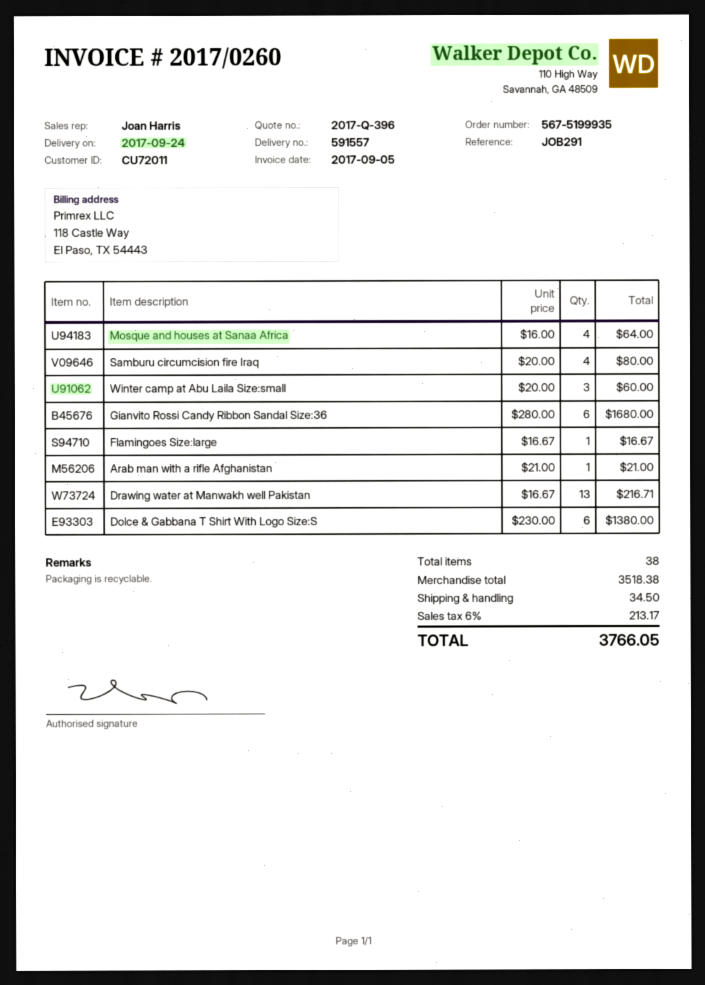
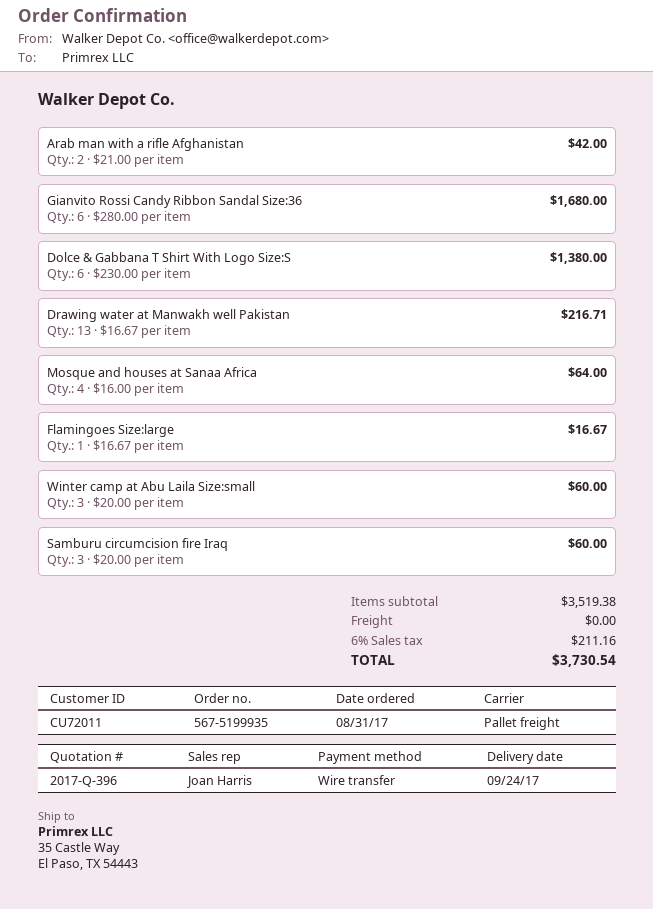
Samburu circumcision fire Iraq: 4 x 20.00 = 80.00 -> 3 x 20.00 = 60.00
Arab man with a rifle Afghanistan: 1 x 21.00 = 21.00 -> 2 x 21.00 = 42.00
subtotal: 3518.38 -> 3519.38
shipping: 34.50 -> 0.00
tax: 6% = 213.17 -> 6% = 211.16
total: 3766.05 -> 3730.54

